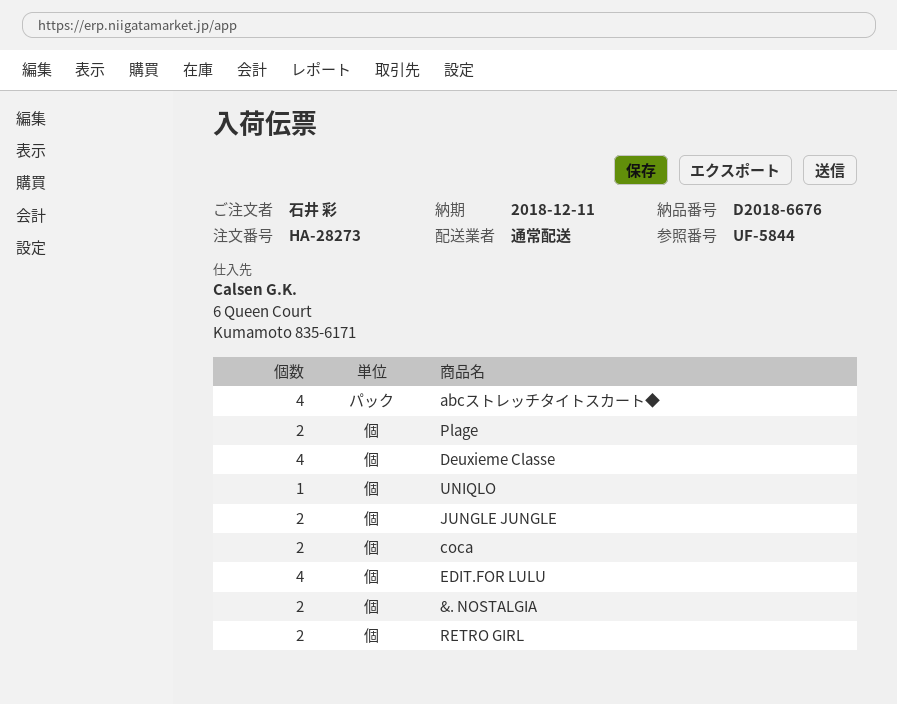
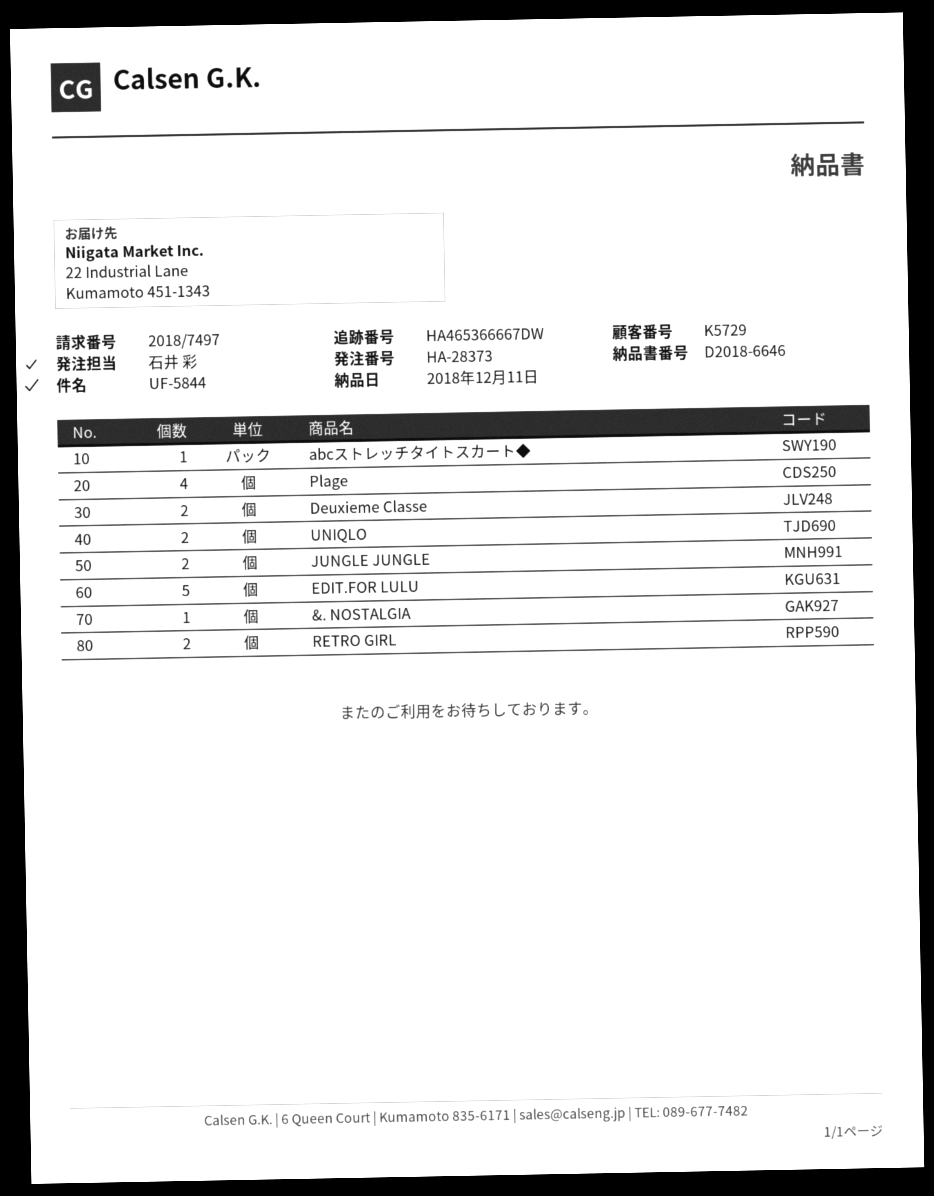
order number: HA-28273 -> HA-28373
delivery note number: D2018-6676 -> D2018-6646
abcストレッチタイトスカート◆: 4 -> 1
Plage: 2 -> 4
Deuxieme Classe: 4 -> 2
UNIQLO: 1 -> 2
coca: 2 -> none
EDIT.FOR LULU: 4 -> 5
&. NOSTALGIA: 2 -> 1

